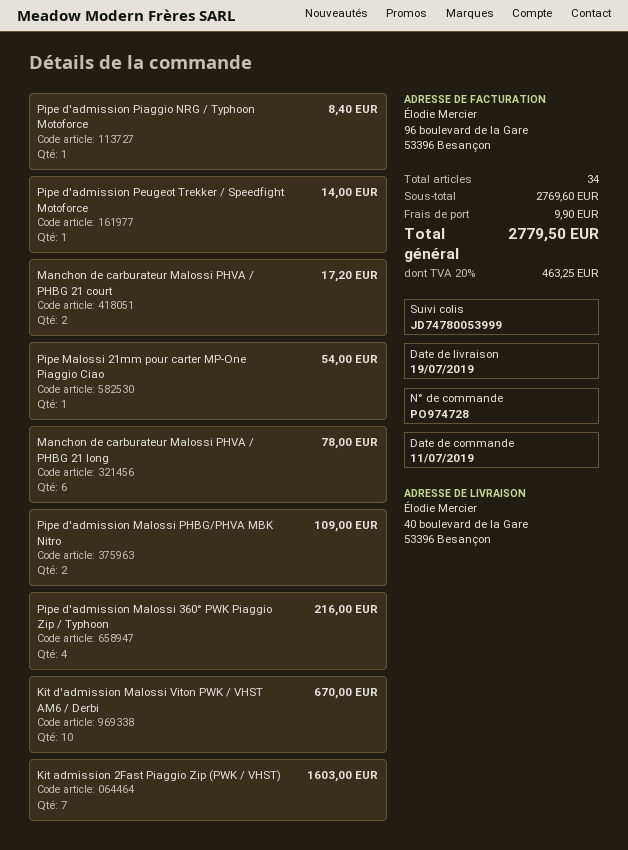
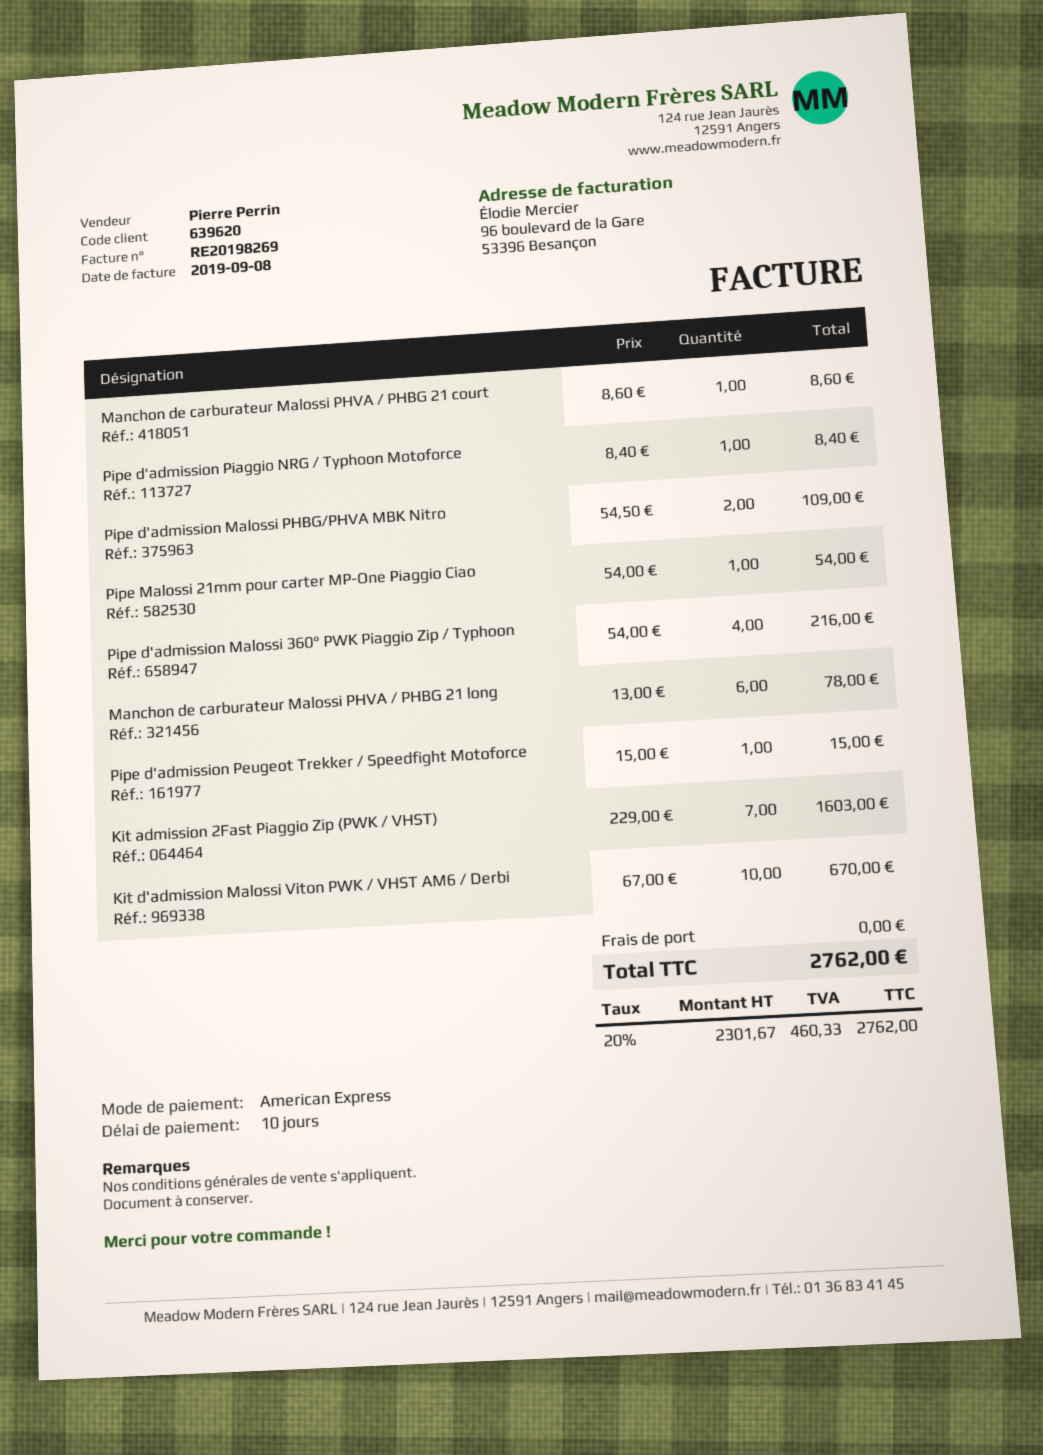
Pipe d'admission Peugeot Trekker / Speedfight Motoforce: 1 for 14.00 -> 1 for 15.00
Manchon de carburateur Malossi PHVA / PHBG 21 court: 2 for 17.20 -> 1 for 8.60
shipping: 9.90 -> 0.00
tax: 20% = 463.25 -> 20% = 460.33
total: 2779.50 -> 2762.00

